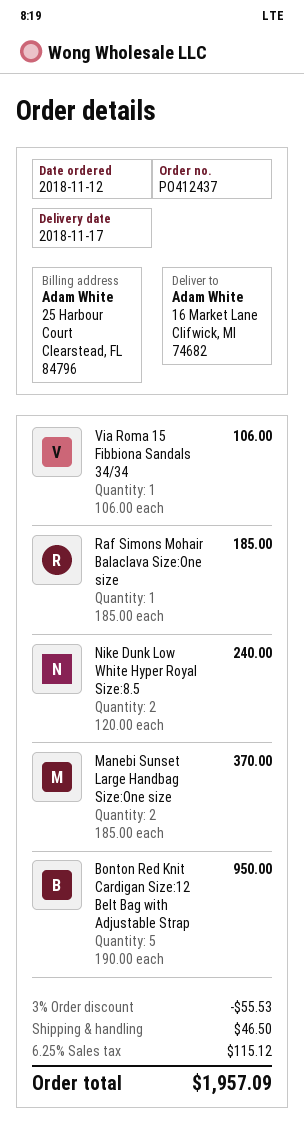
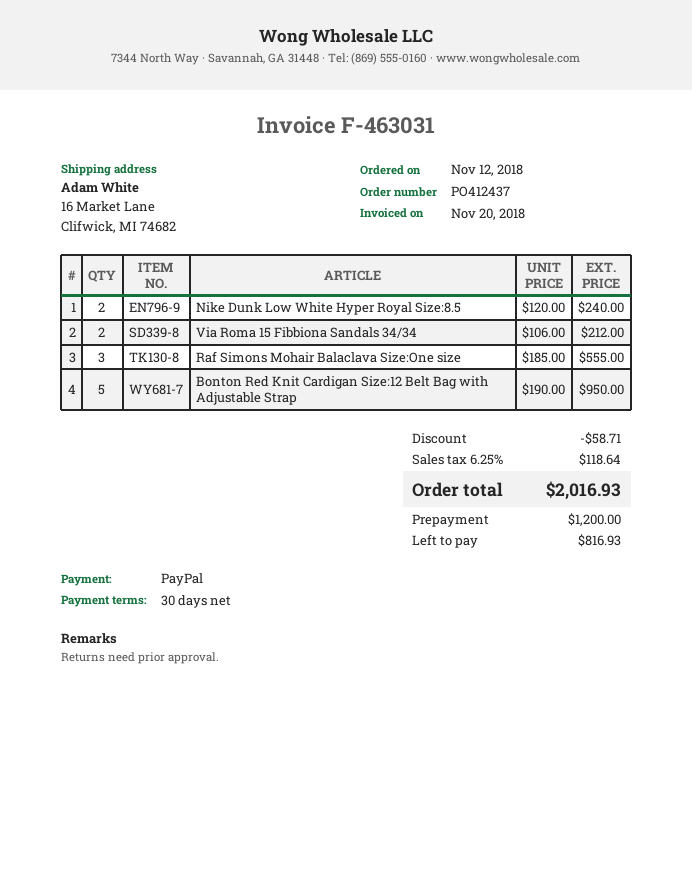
Via Roma 15 Fibbiona Sandals 34/34: 1 x 106.00 = 106.00 -> 2 x 106.00 = 212.00
Raf Simons Mohair Balaclava Size:One size: 1 x 185.00 = 185.00 -> 3 x 185.00 = 555.00
Manebi Sunset Large Handbag Size:One size: 2 x 185.00 = 370.00 -> none
discount: 55.53 -> 58.71
shipping: 46.50 -> none
tax: 6.25% = 115.12 -> 6.25% = 118.64
total: 1957.09 -> 2016.93

